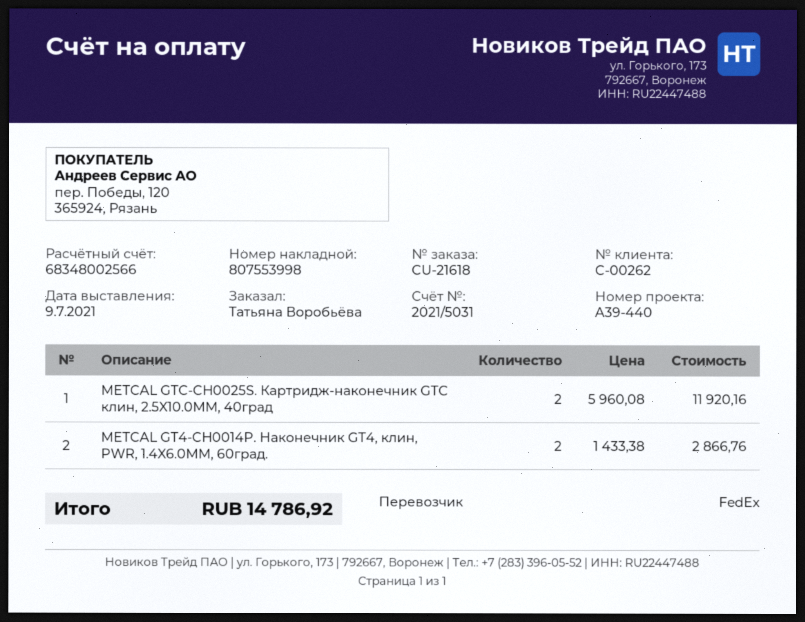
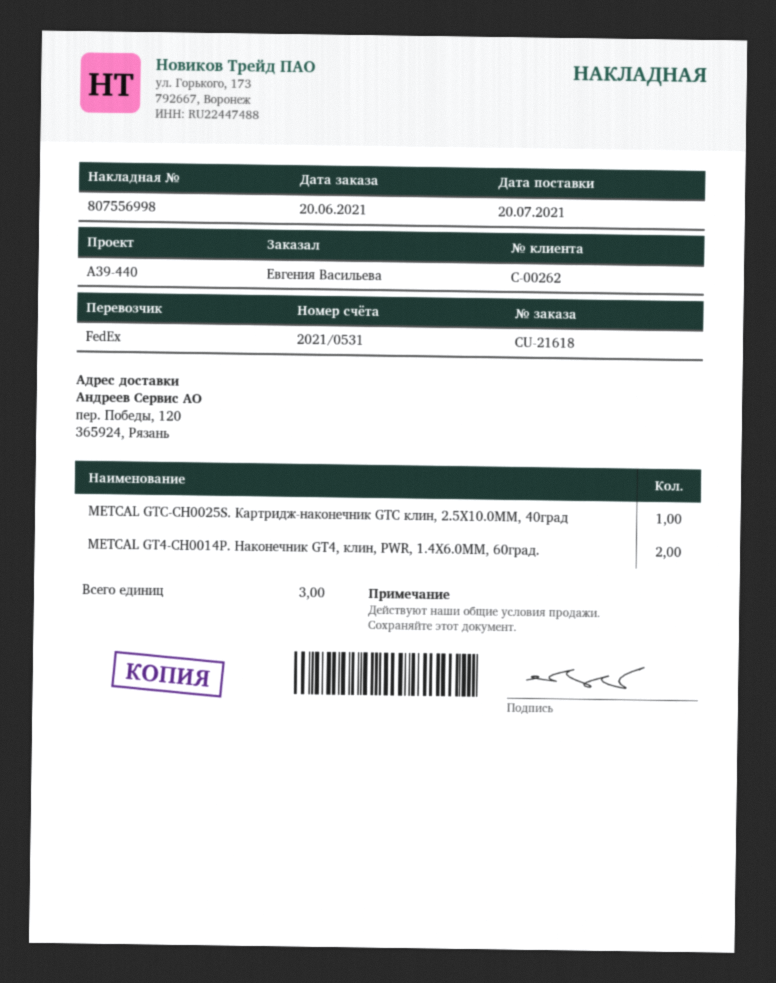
delivery note number: 807553998 -> 807556998
invoice number: 2021/5031 -> 2021/0531
ordered by: Татьяна Воробьёва -> Евгения Васильева
METCAL GTC-CH0025S. Картридж-наконечник GTC клин, 2.5X10.0MM, 40град: 2 -> 1

